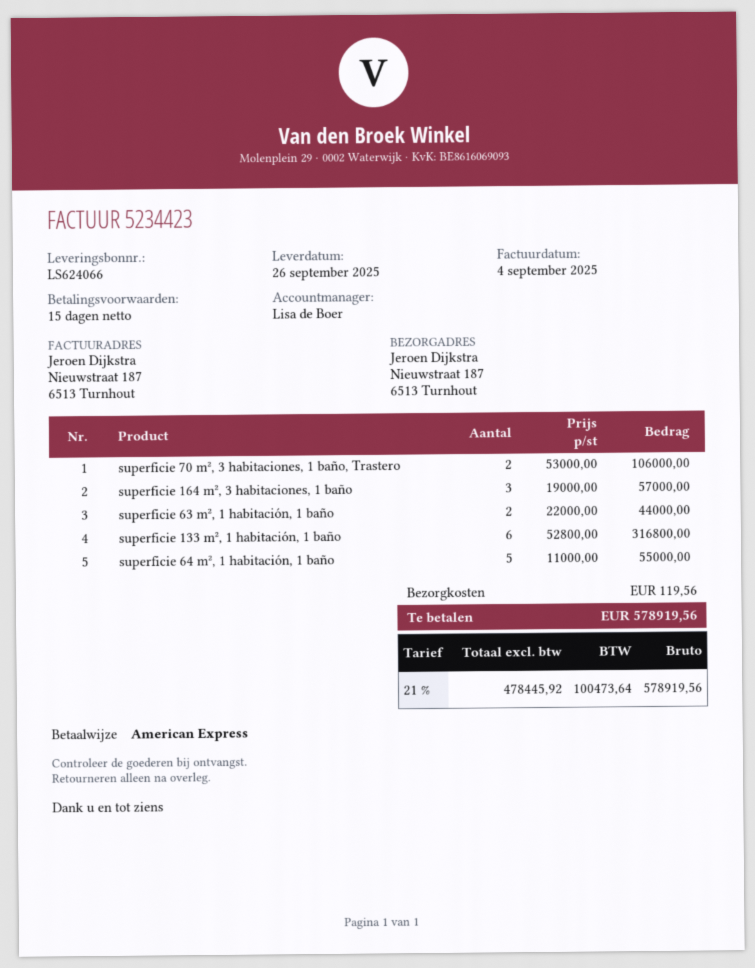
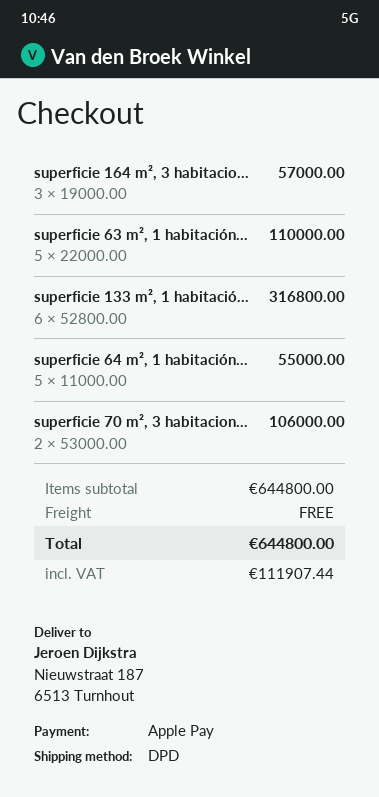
payment method: American Express -> Apple Pay
superficie 63 m², 1 habitación, 1 baño: 2 x 22000.00 = 44000.00 -> 5 x 22000.00 = 110000.00
shipping: 119.56 -> 0.00
tax: 100473.64 -> 111907.44
total: 578919.56 -> 644800.00

